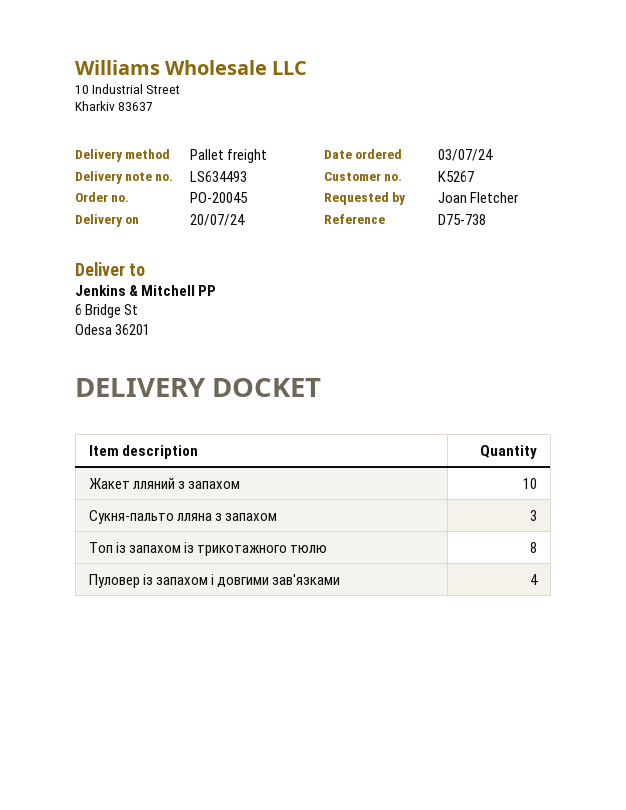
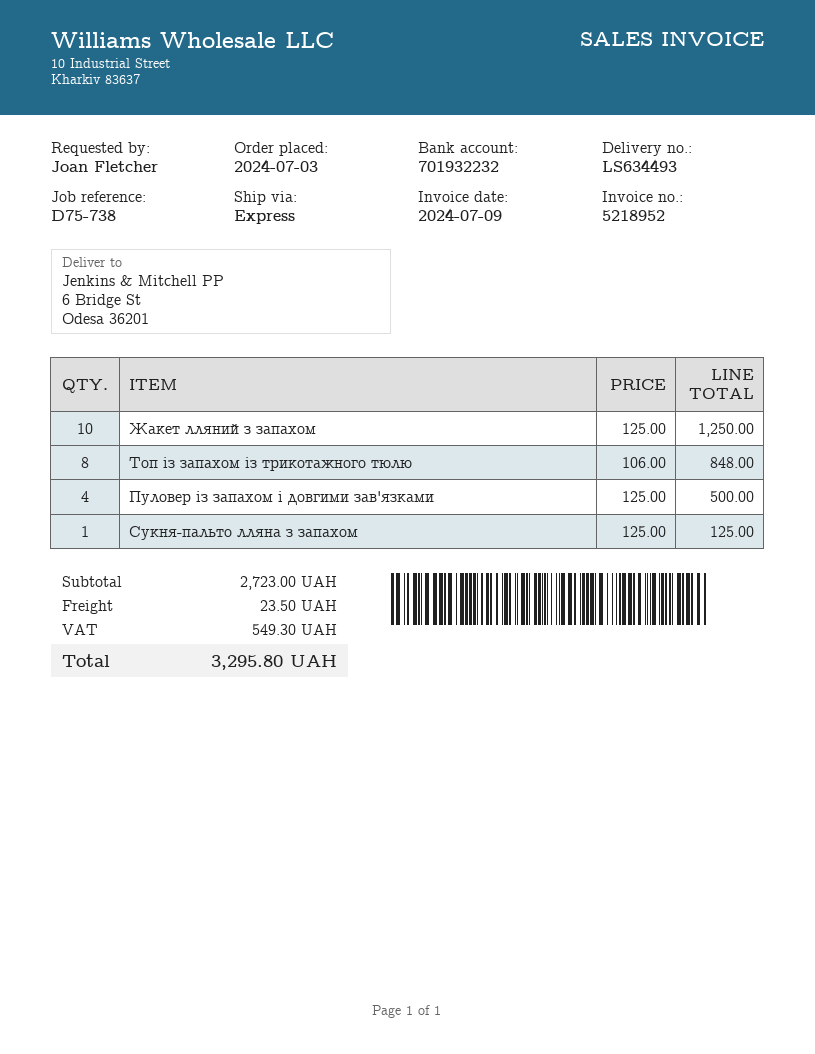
shipping method: pallet freight -> express
Сукня-пальто лляна з запахом: 3 -> 1

